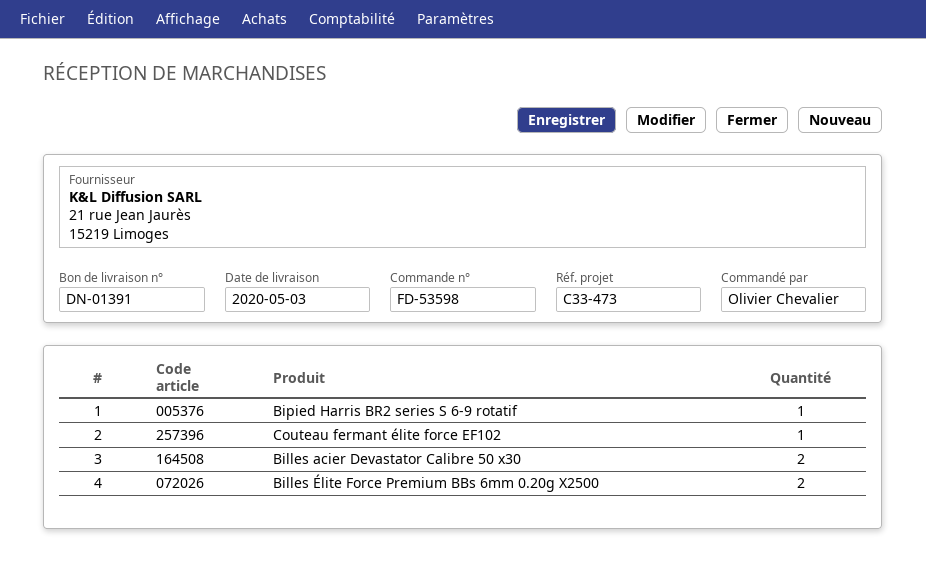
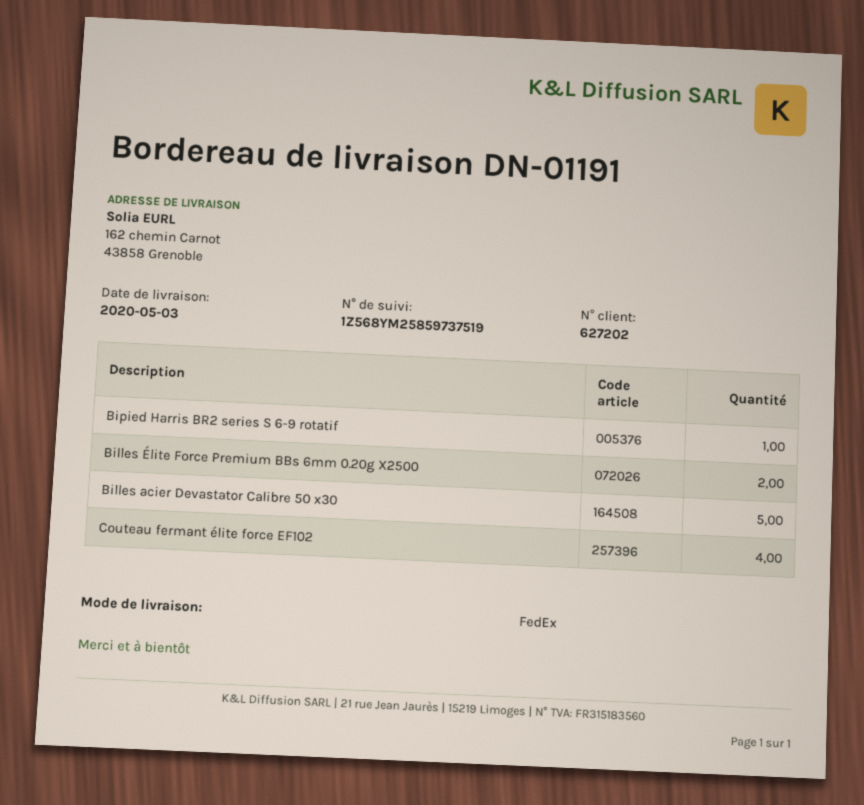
delivery note number: DN-01391 -> DN-01191
Couteau fermant élite force EF102: 1 -> 4
Billes acier Devastator Calibre 50 x30: 2 -> 5

